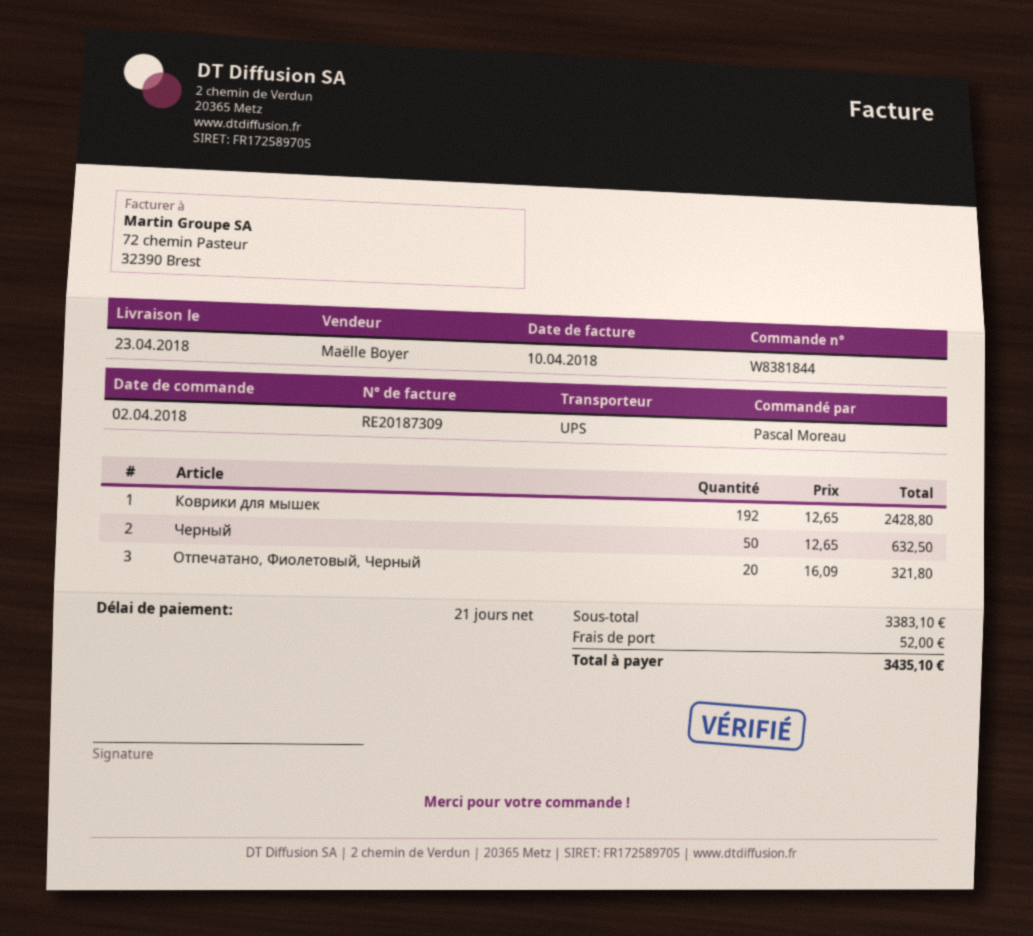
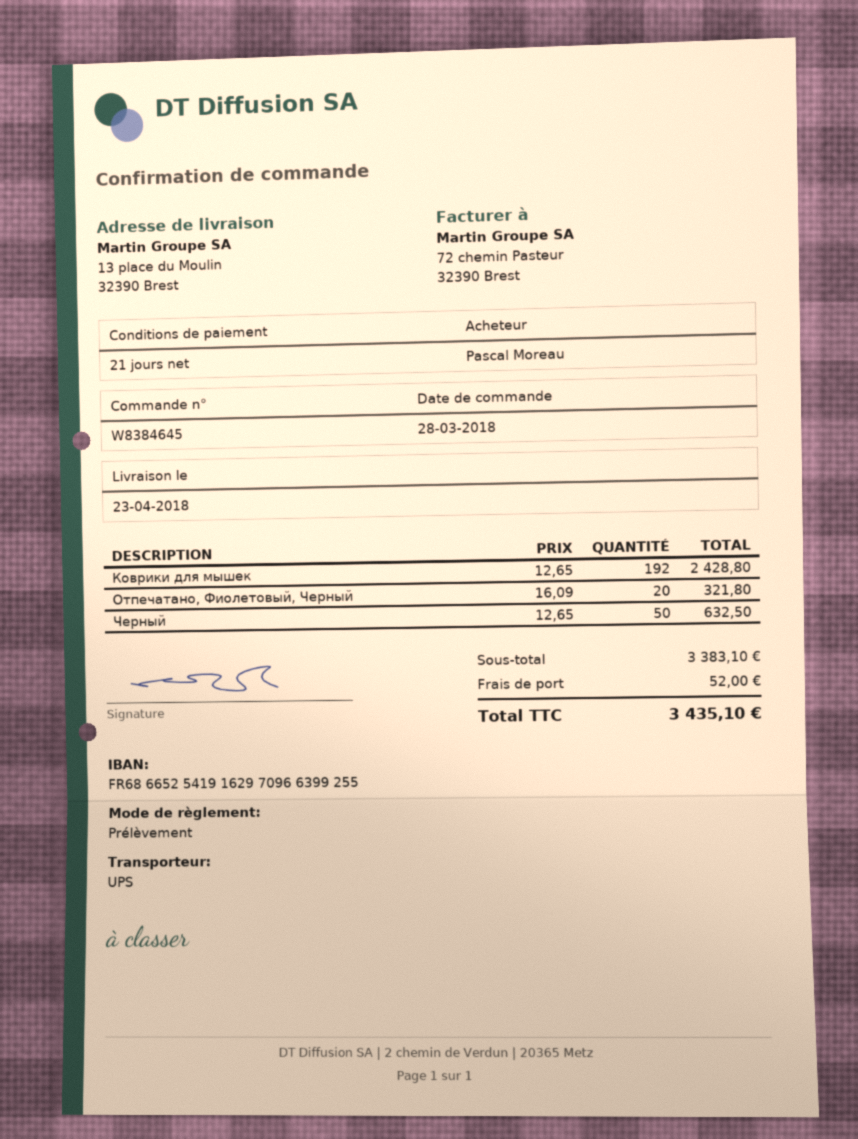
order number: W8381844 -> W8384645
order date: 2018-04-02 -> 2018-03-28

